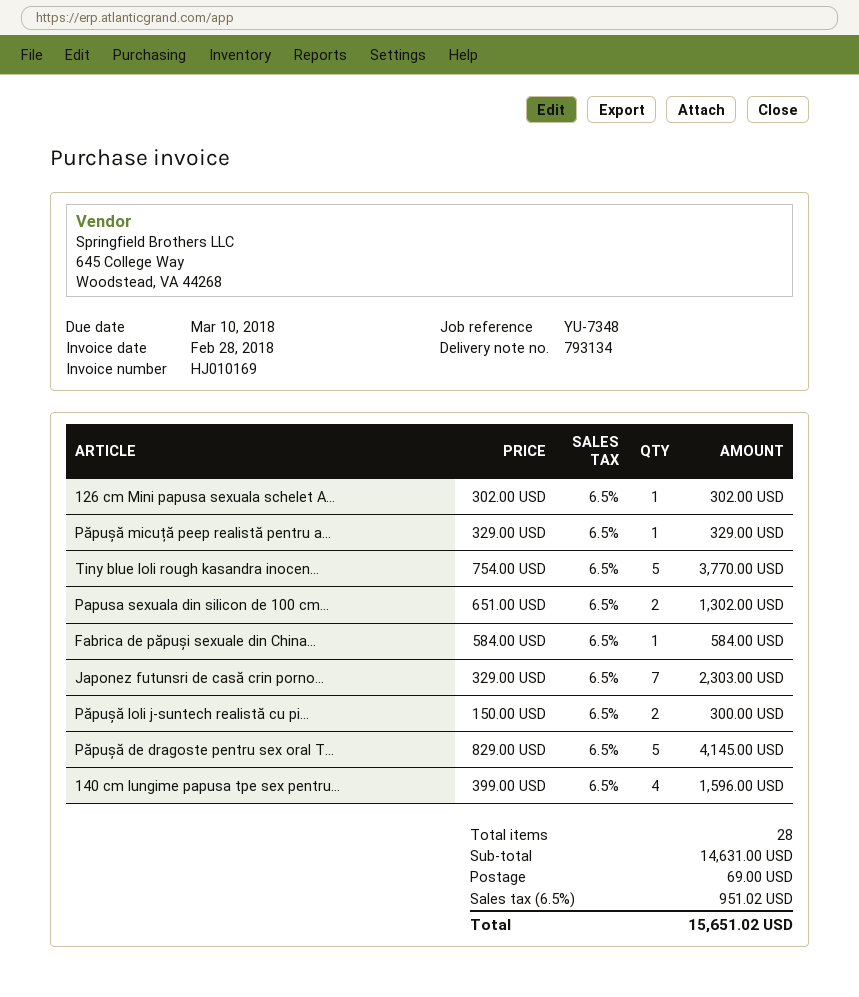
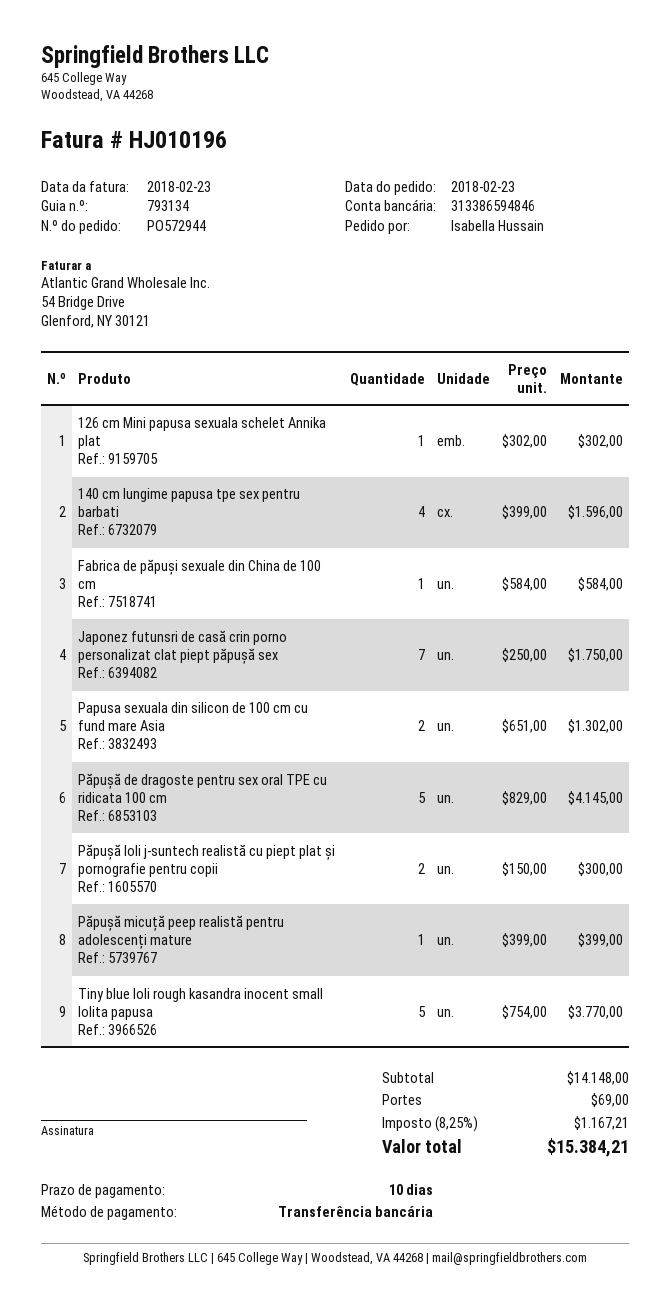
invoice number: HJ010169 -> HJ010196
invoice date: 2018-02-28 -> 2018-02-23
Păpușă micuță peep realistă pentru a...: 1 x 329.00 = 329.00 -> 1 x 399.00 = 399.00
Japonez futunsri de casă crin porno...: 7 x 329.00 = 2303.00 -> 7 x 250.00 = 1750.00
subtotal: 14631.00 -> 14148.00
tax: 6.5% = 951.02 -> 8.25% = 1167.21
total: 15651.02 -> 15384.21

